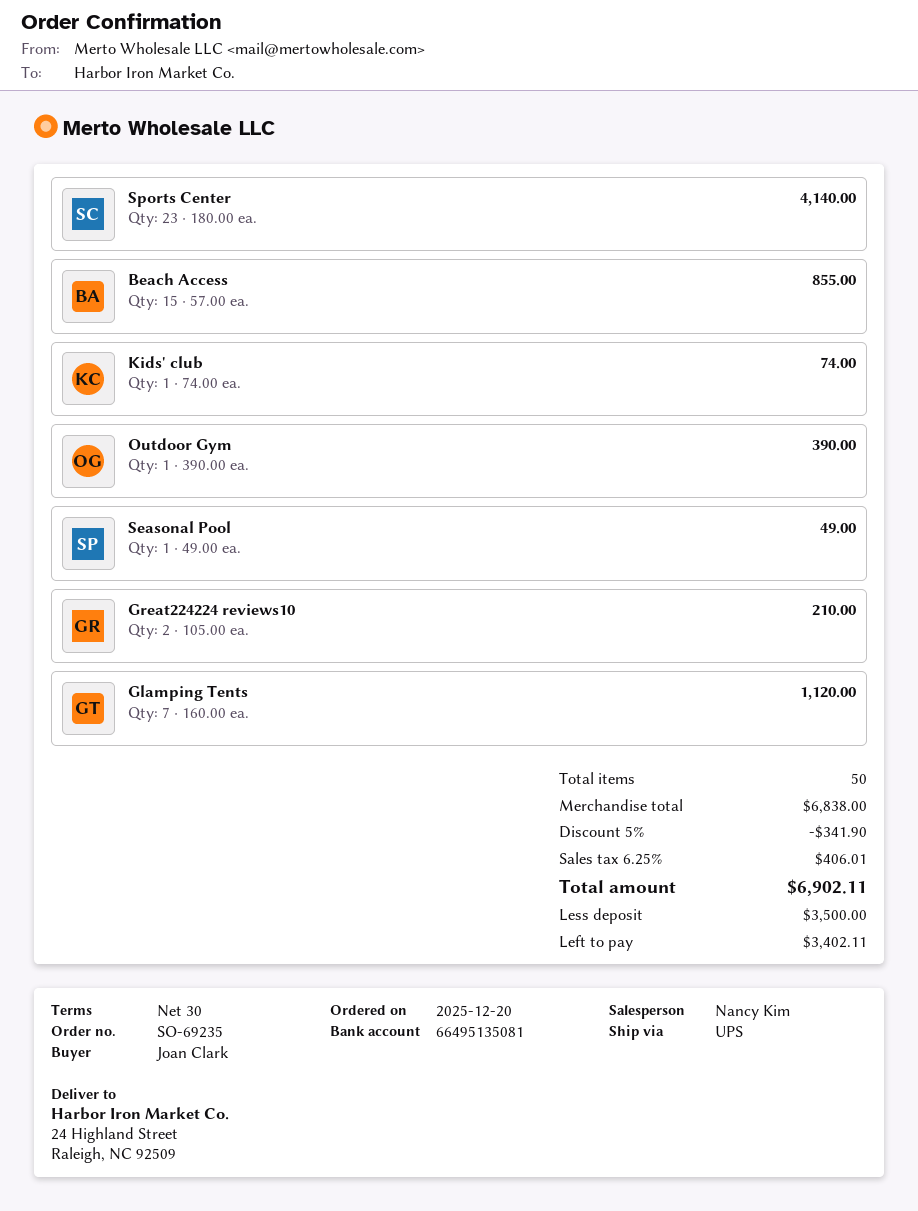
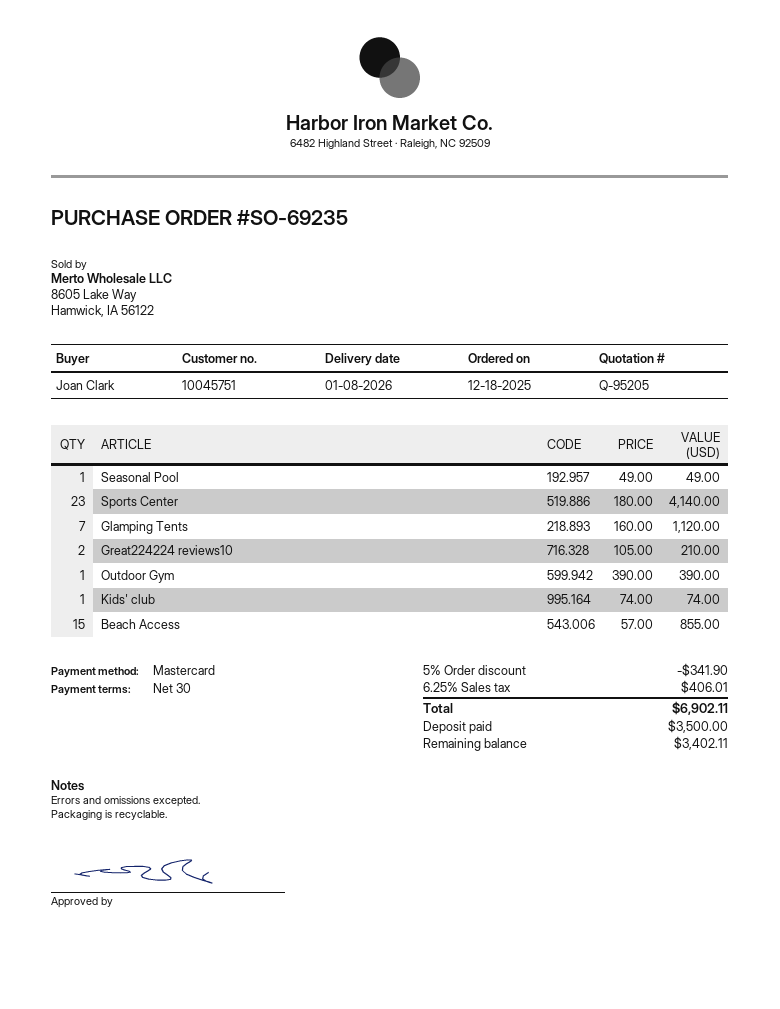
order date: 2025-12-20 -> 2025-12-18

